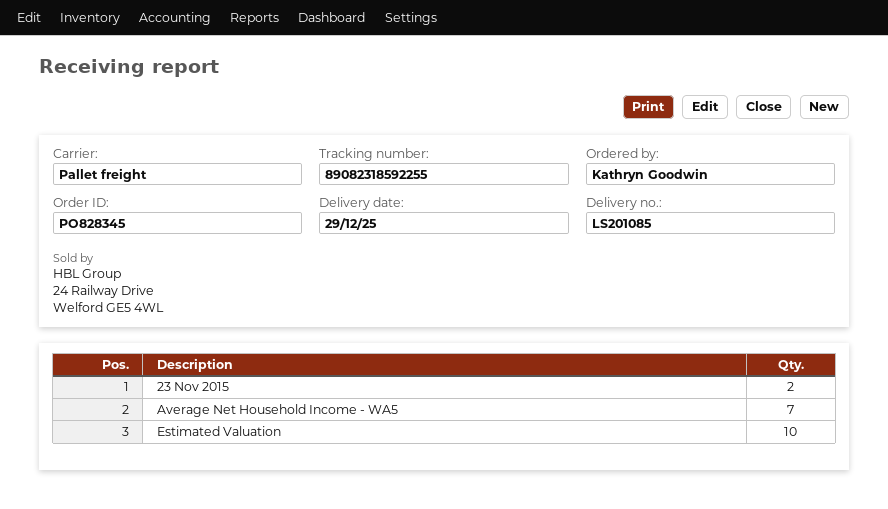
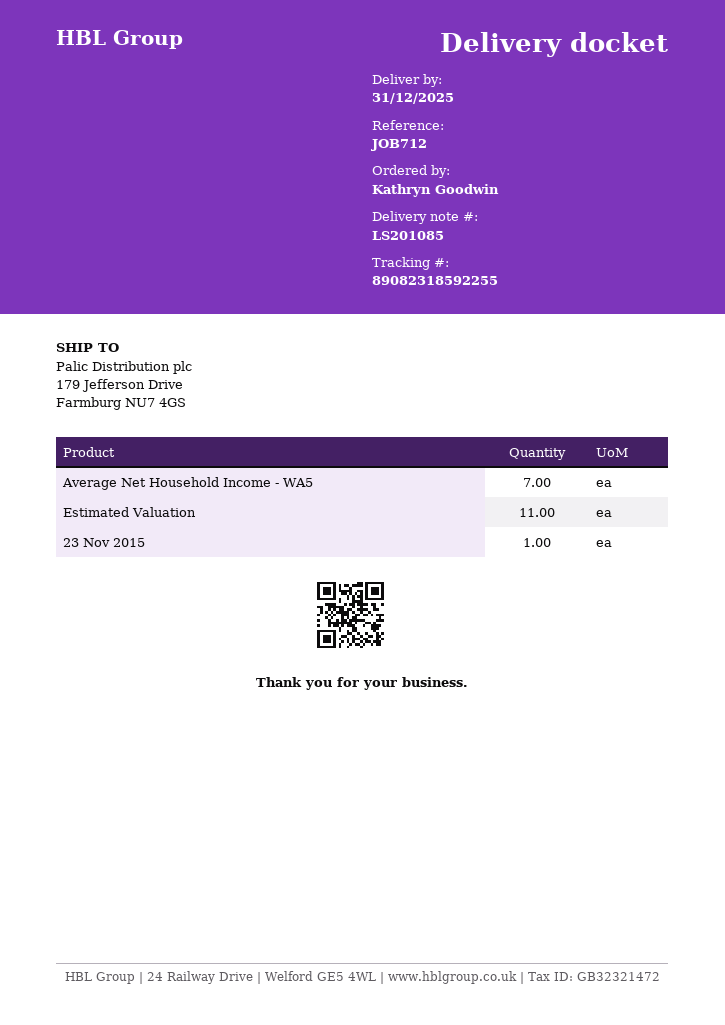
delivery date: 2025-12-29 -> 2025-12-31
23 Nov 2015: 2 -> 1
Estimated Valuation: 10 -> 11

